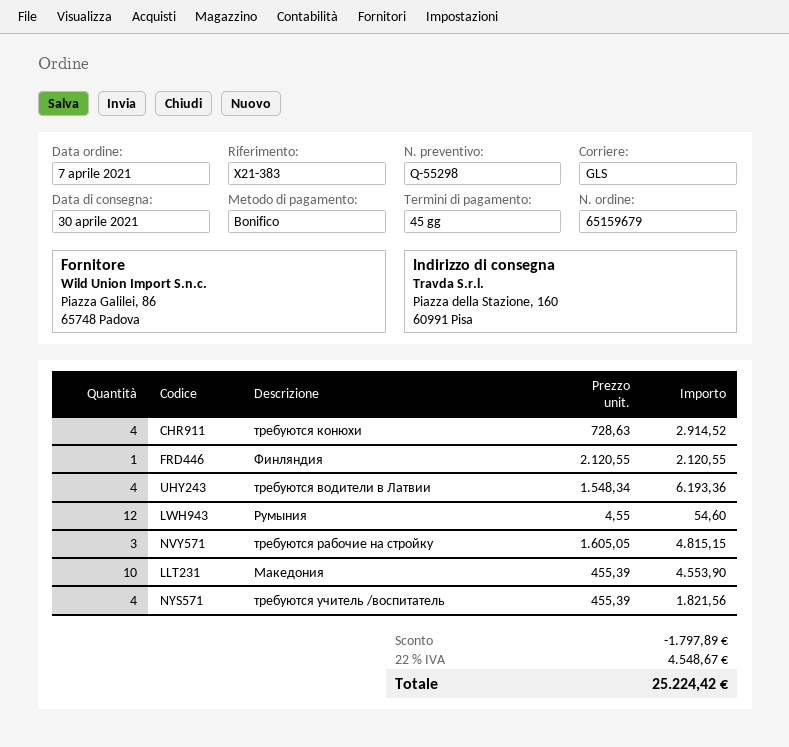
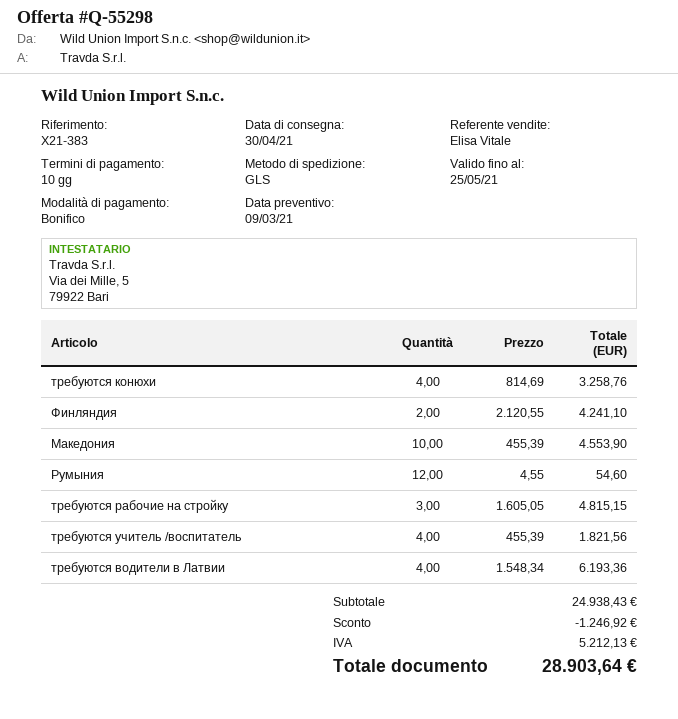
payment terms: 45 days -> 10 days
требуются конюхи: 4 x 728.63 = 2914.52 -> 4 x 814.69 = 3258.76
Финляндия: 1 x 2120.55 = 2120.55 -> 2 x 2120.55 = 4241.10
discount: 1797.89 -> 1246.92
tax: 4548.67 -> 5212.13
total: 25224.42 -> 28903.64

